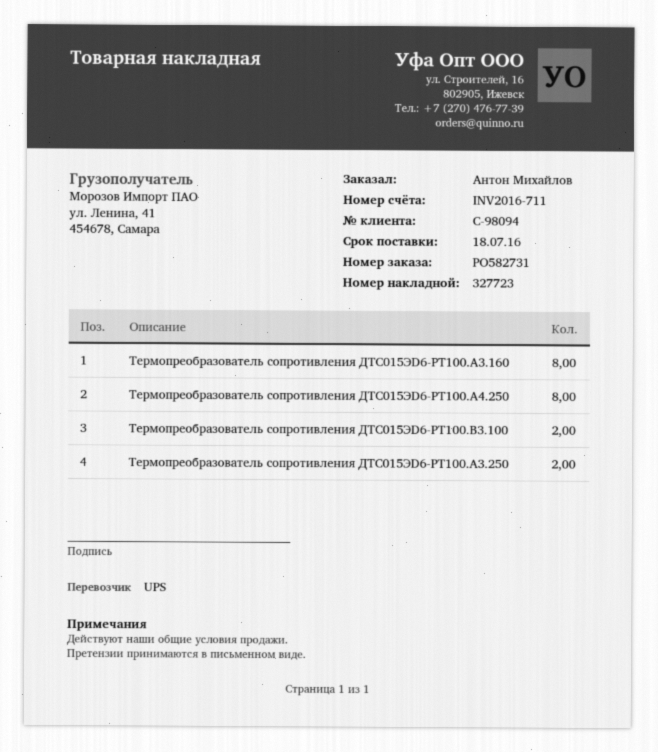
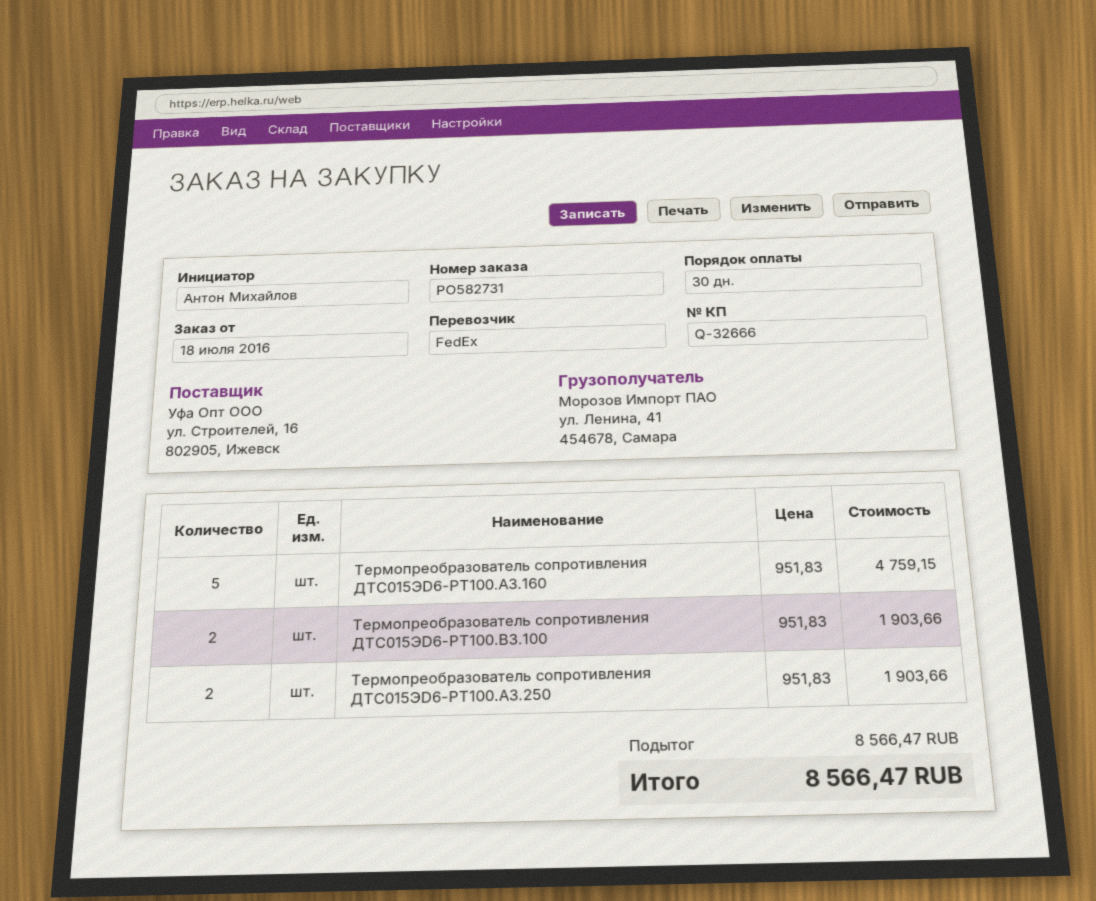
shipping method: UPS -> FedEx
Термопреобразователь сопротивления ДТС015ЭD6-РТ100.А3.160: 8 -> 5
Термопреобразователь сопротивления ДТС015ЭD6-РТ100.А4.250: 8 -> none

